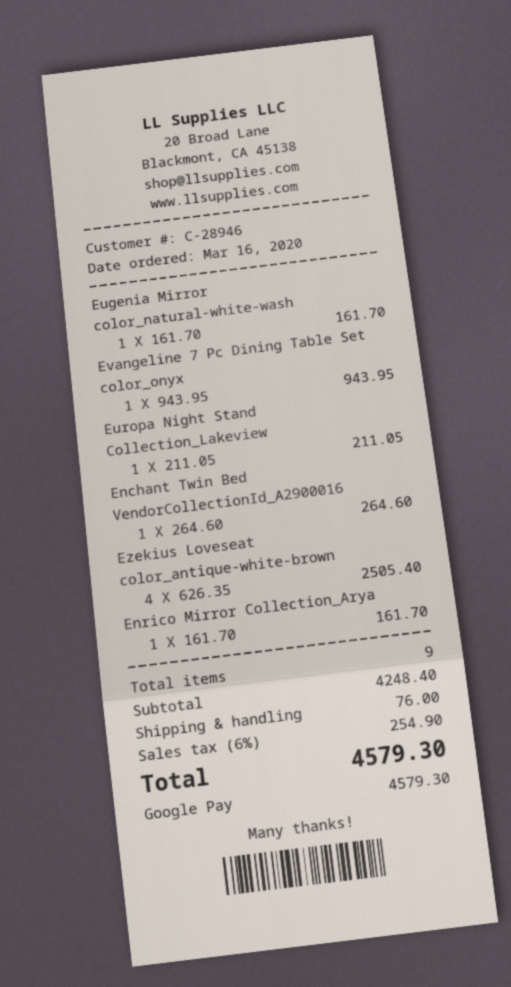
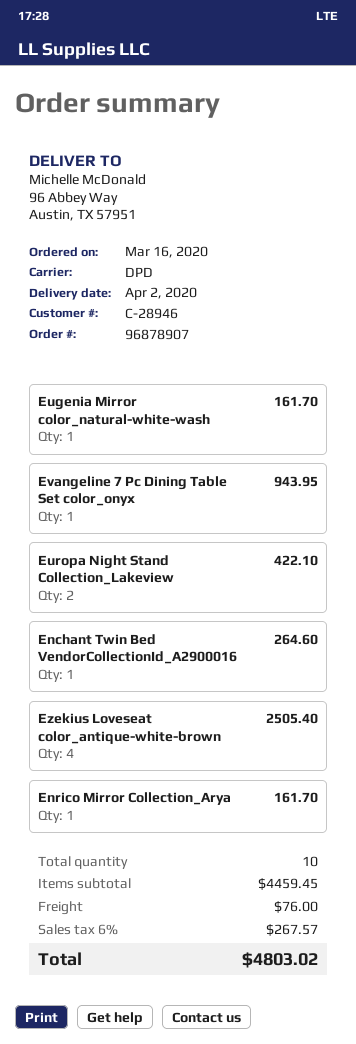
Europa Night Stand Collection_Lakeview: 1 for 211.05 -> 2 for 422.10
total quantity: 9 -> 10
subtotal: 4248.40 -> 4459.45
tax: 6% = 254.90 -> 6% = 267.57
total: 4579.30 -> 4803.02

